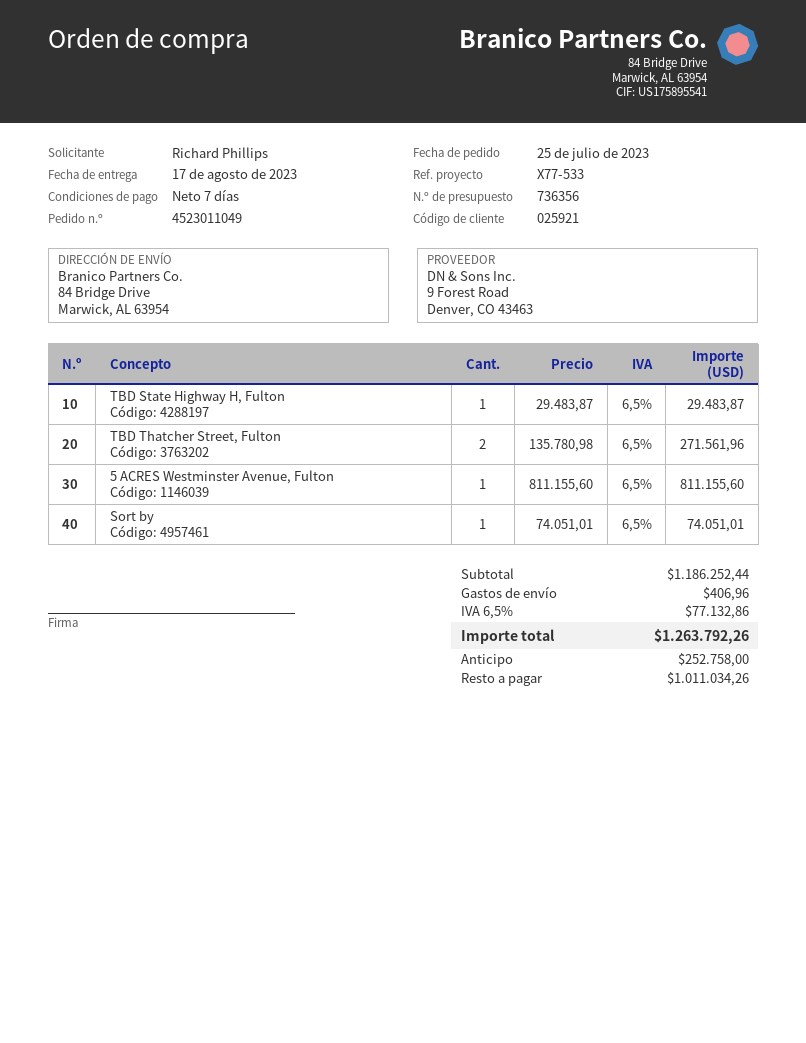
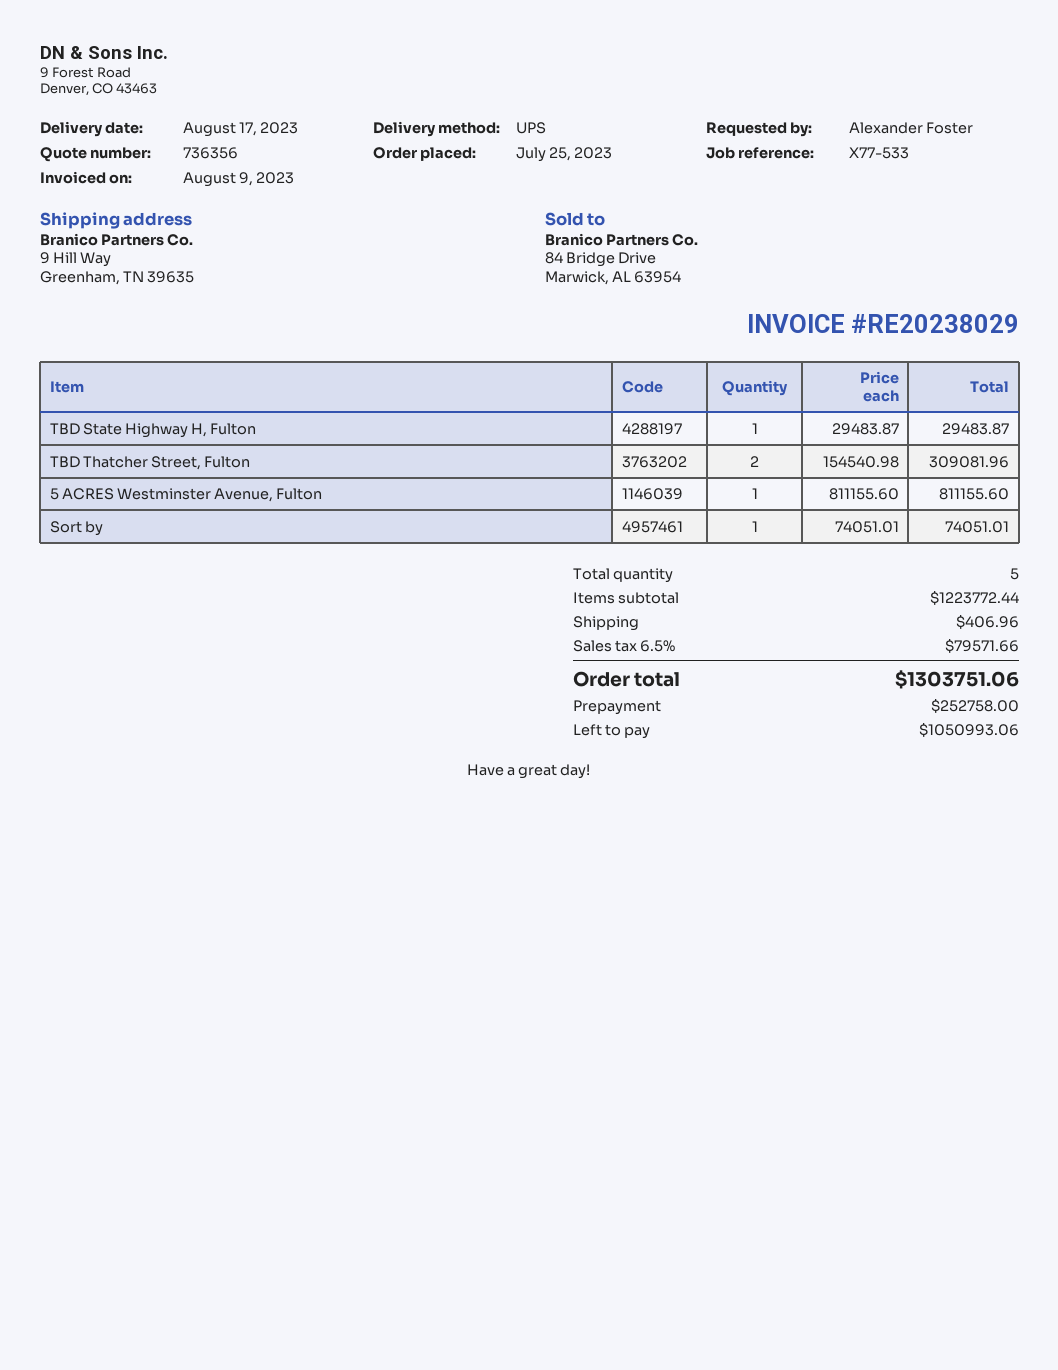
ordered by: Richard Phillips -> Alexander Foster
ship to: 84 Bridge Drive, Marwick, AL 63954 -> 9 Hill Way, Greenham, TN 39635
TBD Thatcher Street, Fulton: 2 x 135780.98 = 271561.96 -> 2 x 154540.98 = 309081.96
subtotal: 1186252.44 -> 1223772.44
tax: 6.5% = 77132.86 -> 6.5% = 79571.66
total: 1263792.26 -> 1303751.06
balance: 1011034.26 -> 1050993.06

